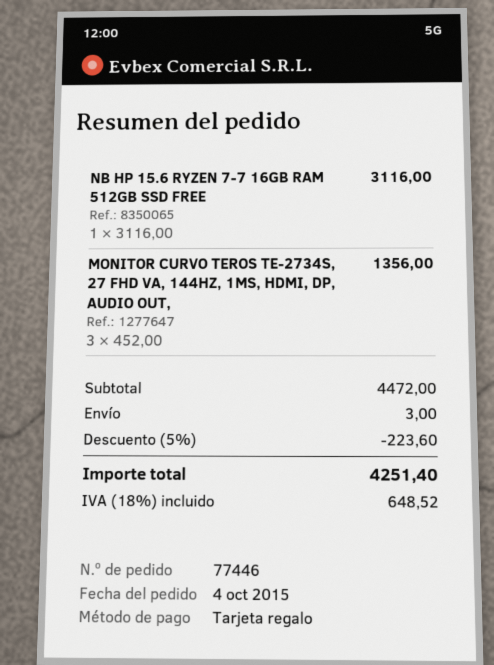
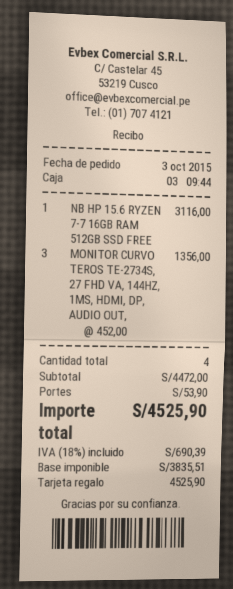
order date: 2015-10-04 -> 2015-10-03
discount: 5% = 223.60 -> none
shipping: 3.00 -> 53.90
tax: 18% = 648.52 -> 18% = 690.39
total: 4251.40 -> 4525.90

